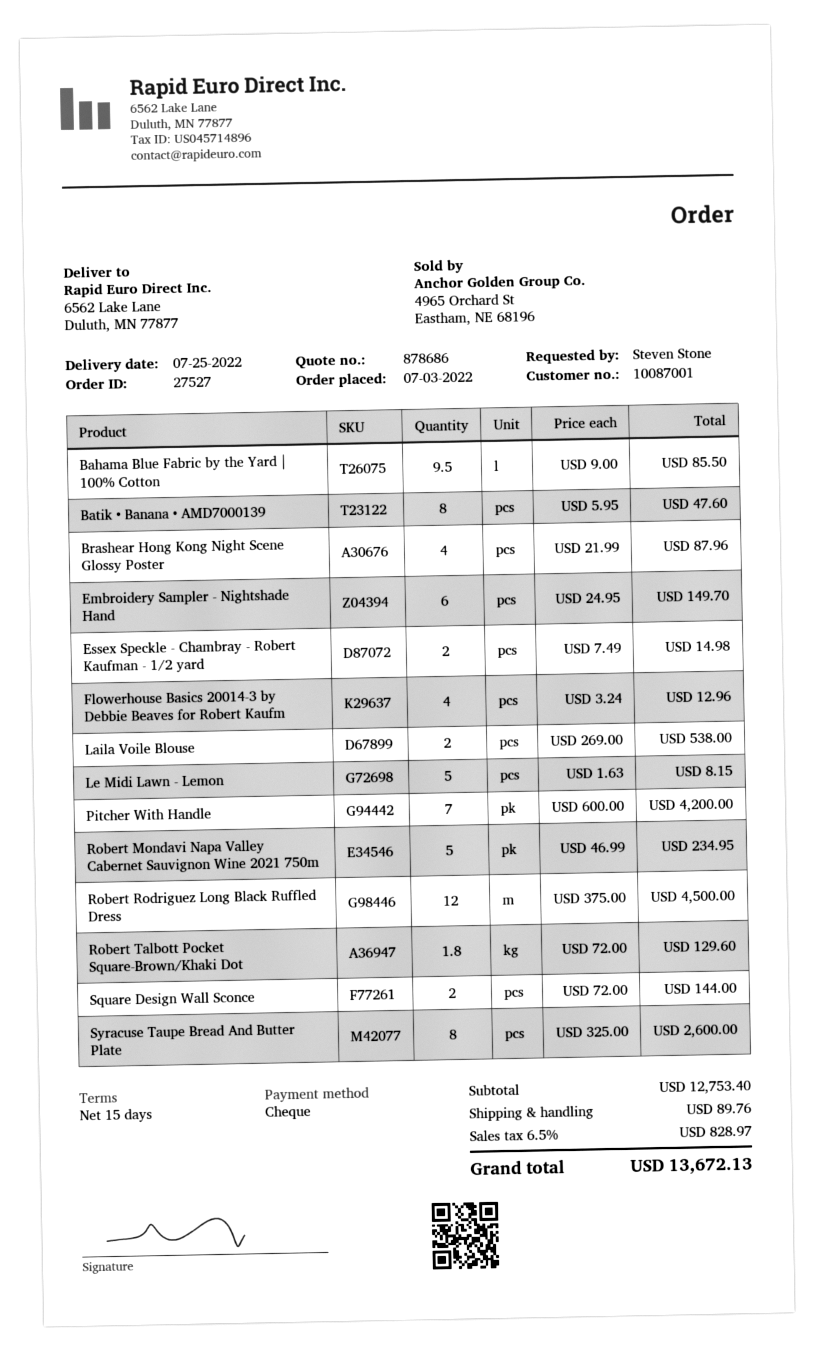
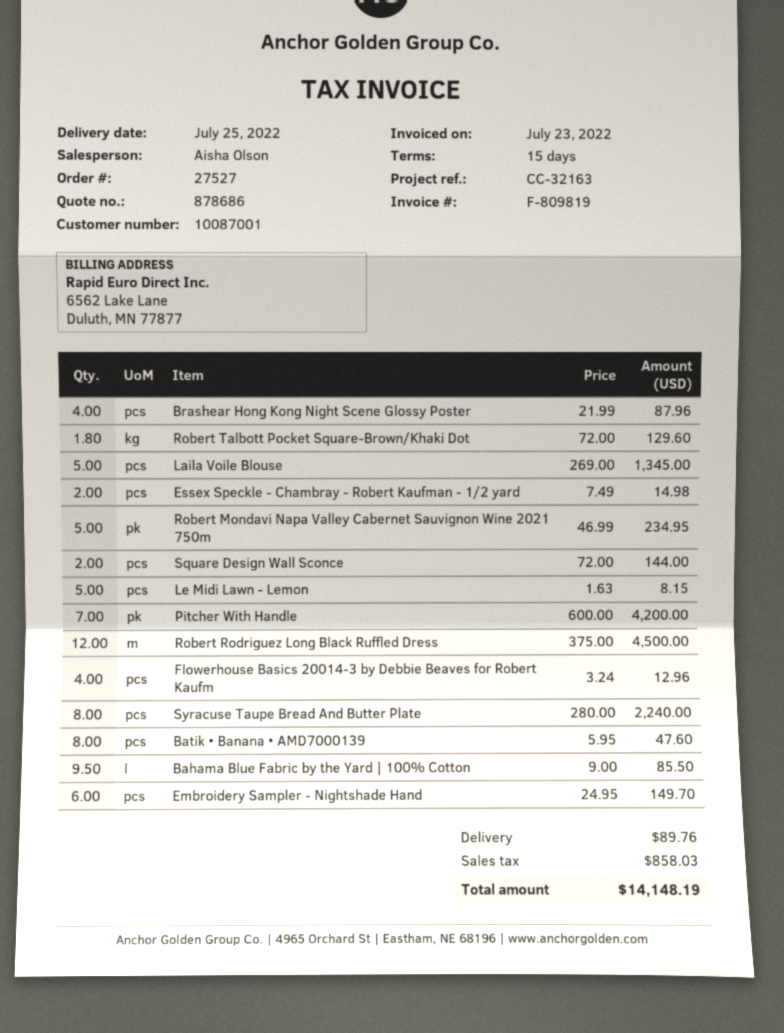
Laila Voile Blouse: 2 x 269.00 = 538.00 -> 5 x 269.00 = 1345.00
Syracuse Taupe Bread And Butter Plate: 8 x 325.00 = 2600.00 -> 8 x 280.00 = 2240.00
tax: 828.97 -> 858.03
total: 13672.13 -> 14148.19

